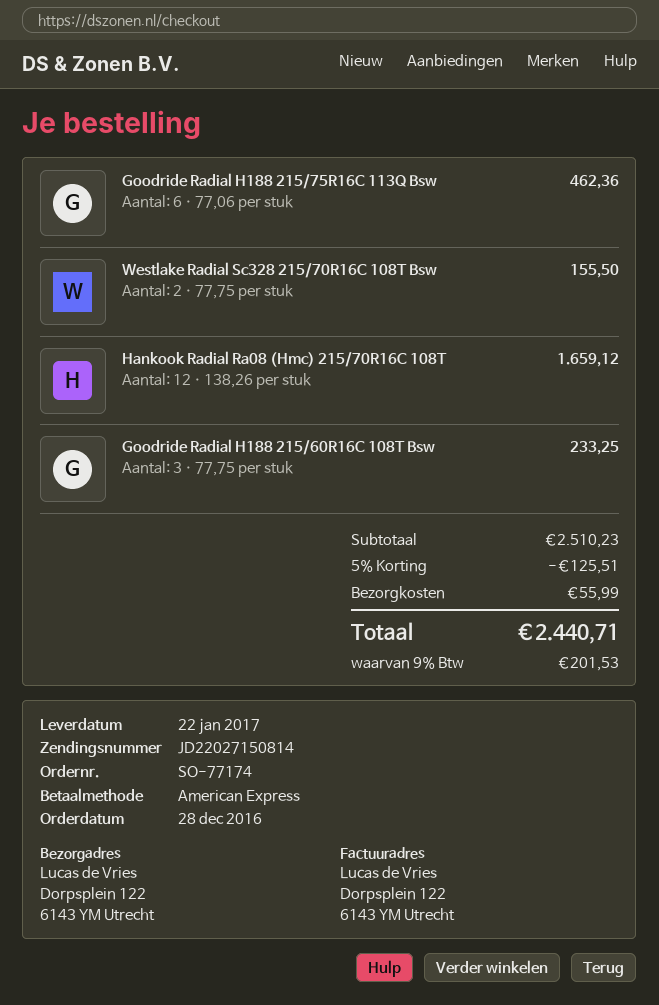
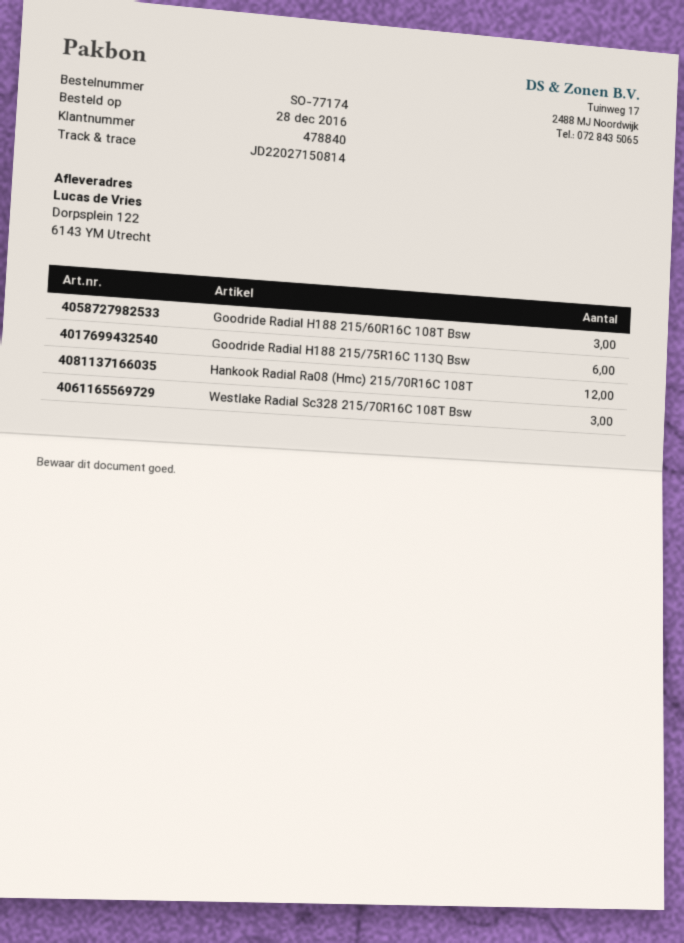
Westlake Radial Sc328 215/70R16C 108T Bsw: 2 -> 3

